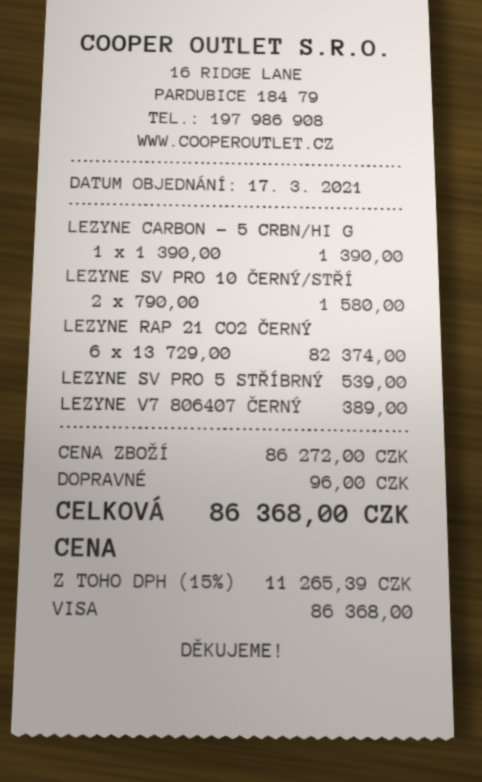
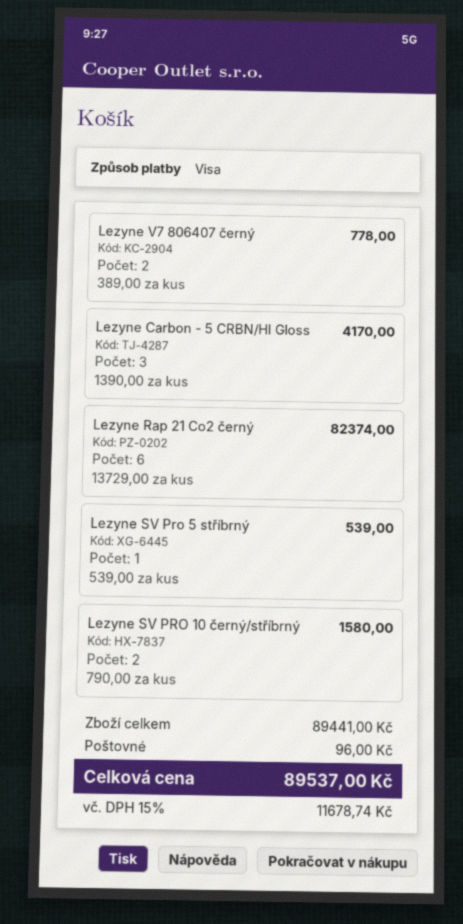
LEZYNE CARBON - 5 CRBN/HI G: 1 x 1390.00 = 1390.00 -> 3 x 1390.00 = 4170.00
LEZYNE V7 806407 ČERNÝ: 1 x 389.00 = 389.00 -> 2 x 389.00 = 778.00
subtotal: 86272.00 -> 89441.00
tax: 15% = 11265.39 -> 15% = 11678.74
total: 86368.00 -> 89537.00

